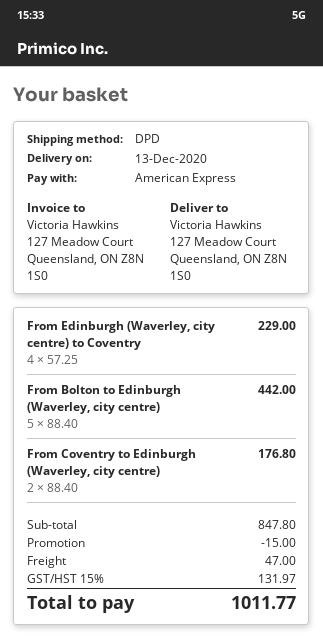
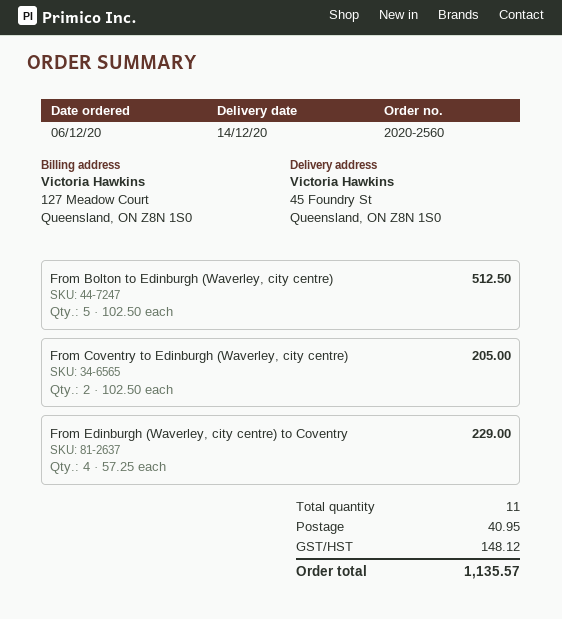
delivery date: 2020-12-13 -> 2020-12-14
ship to: 127 Meadow Court, Queensland, ON Z8N 1S0 -> 45 Foundry St, Queensland, ON Z8N 1S0
From Bolton to Edinburgh (Waverley, city centre): 5 x 88.40 = 442.00 -> 5 x 102.50 = 512.50
From Coventry to Edinburgh (Waverley, city centre): 2 x 88.40 = 176.80 -> 2 x 102.50 = 205.00
discount: 15.00 -> none
shipping: 47.00 -> 40.95
tax: 131.97 -> 148.12
total: 1011.77 -> 1135.57

